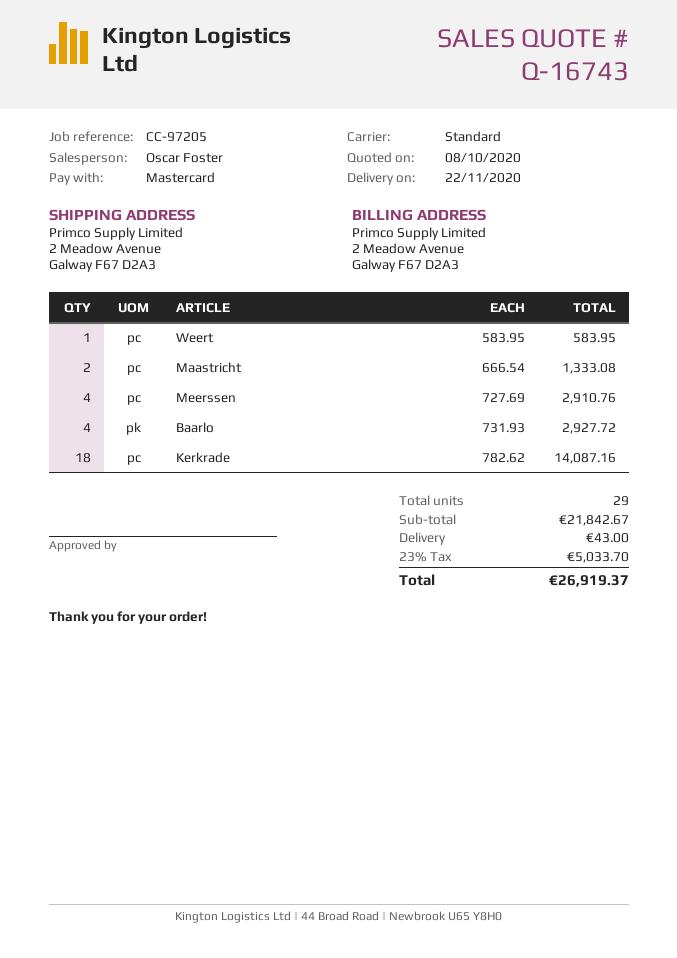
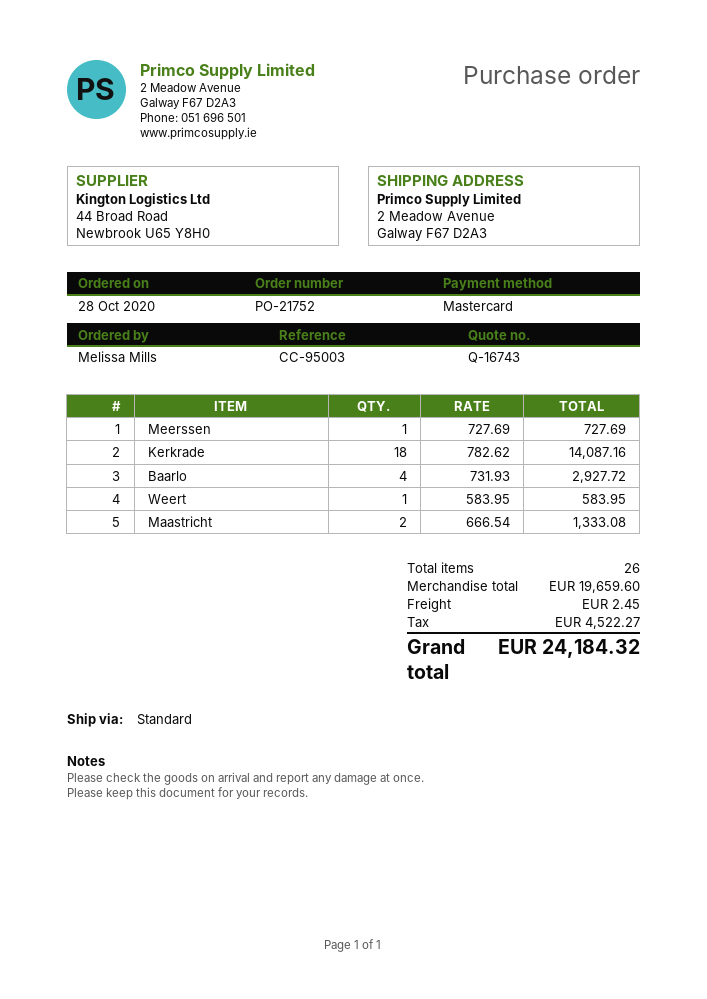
reference: CC-97205 -> CC-95003
Meerssen: 4 x 727.69 = 2910.76 -> 1 x 727.69 = 727.69
total quantity: 29 -> 26
subtotal: 21842.67 -> 19659.60
shipping: 43.00 -> 2.45
tax: 5033.70 -> 4522.27
total: 26919.37 -> 24184.32

